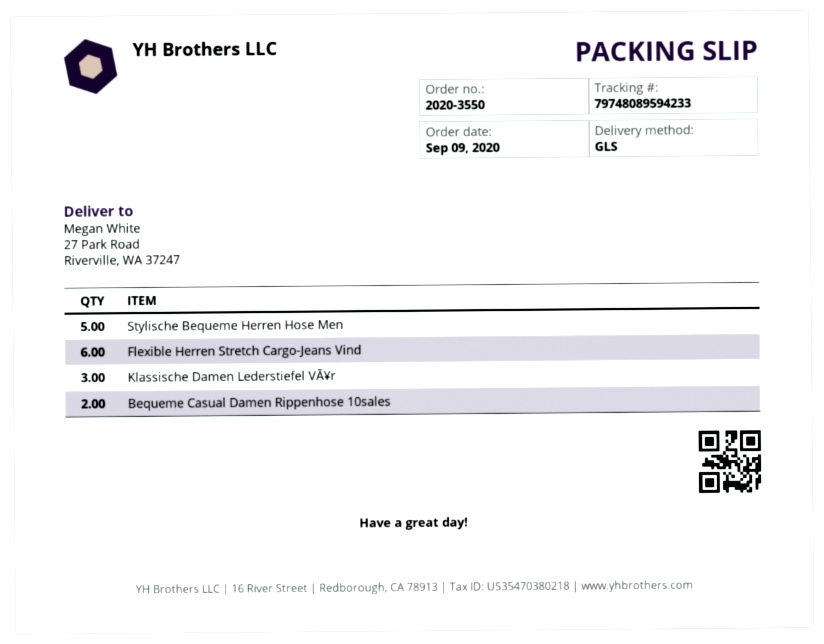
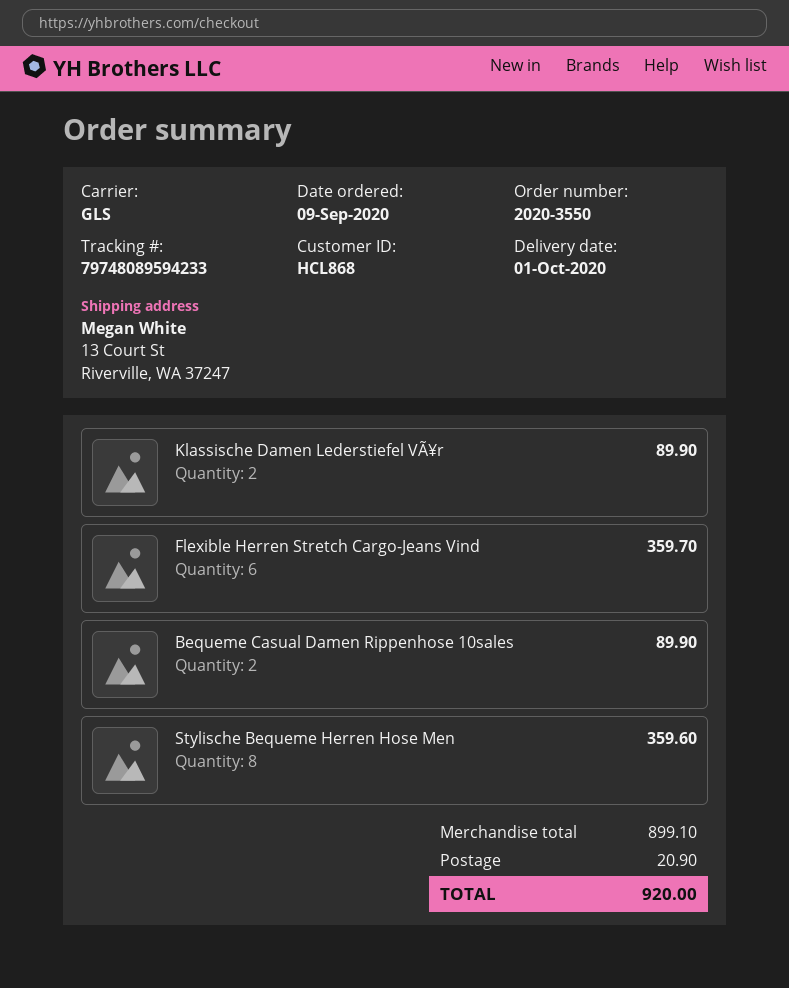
ship to: 27 Park Road, Riverville, WA 37247 -> 13 Court St, Riverville, WA 37247
Stylische Bequeme Herren Hose Men: 5 -> 8
Klassische Damen Lederstiefel VÃ¥r: 3 -> 2

